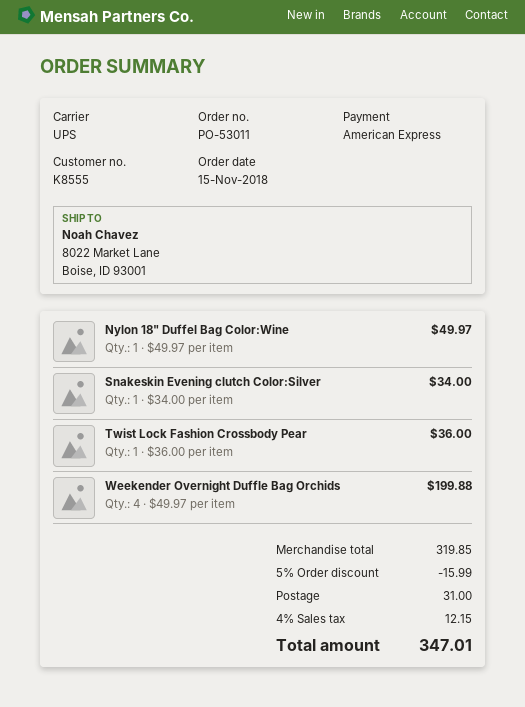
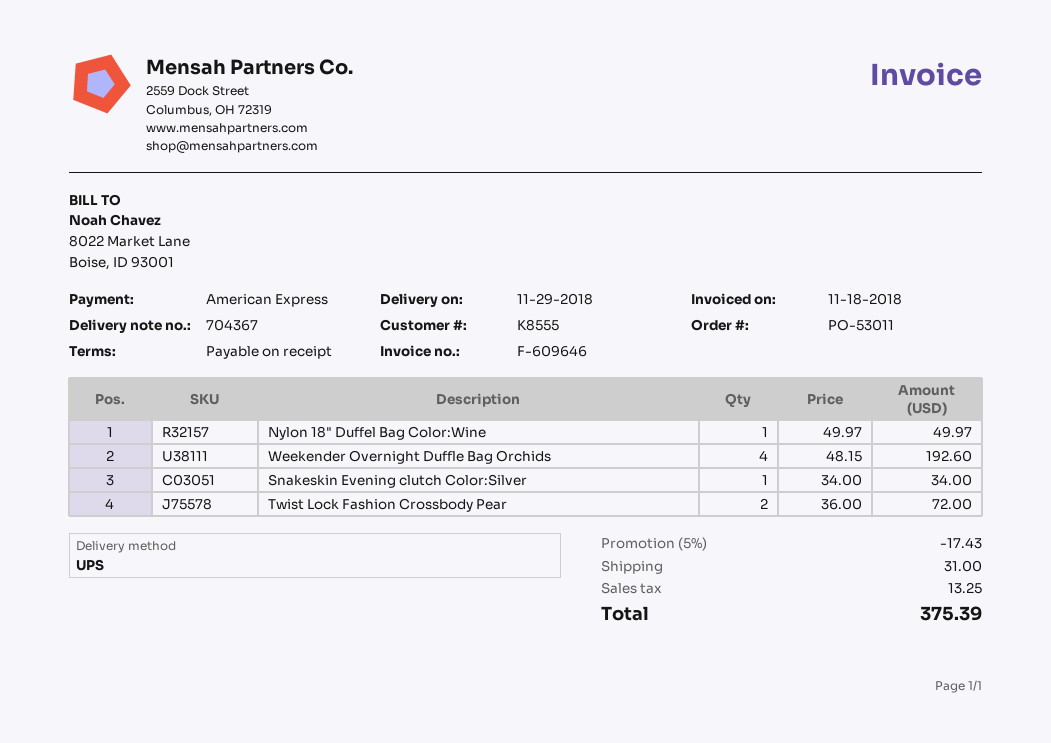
Twist Lock Fashion Crossbody Pear: 1 x 36.00 = 36.00 -> 2 x 36.00 = 72.00
Weekender Overnight Duffle Bag Orchids: 4 x 49.97 = 199.88 -> 4 x 48.15 = 192.60
discount: 5% = 15.99 -> 5% = 17.43
tax: 12.15 -> 13.25
total: 347.01 -> 375.39

